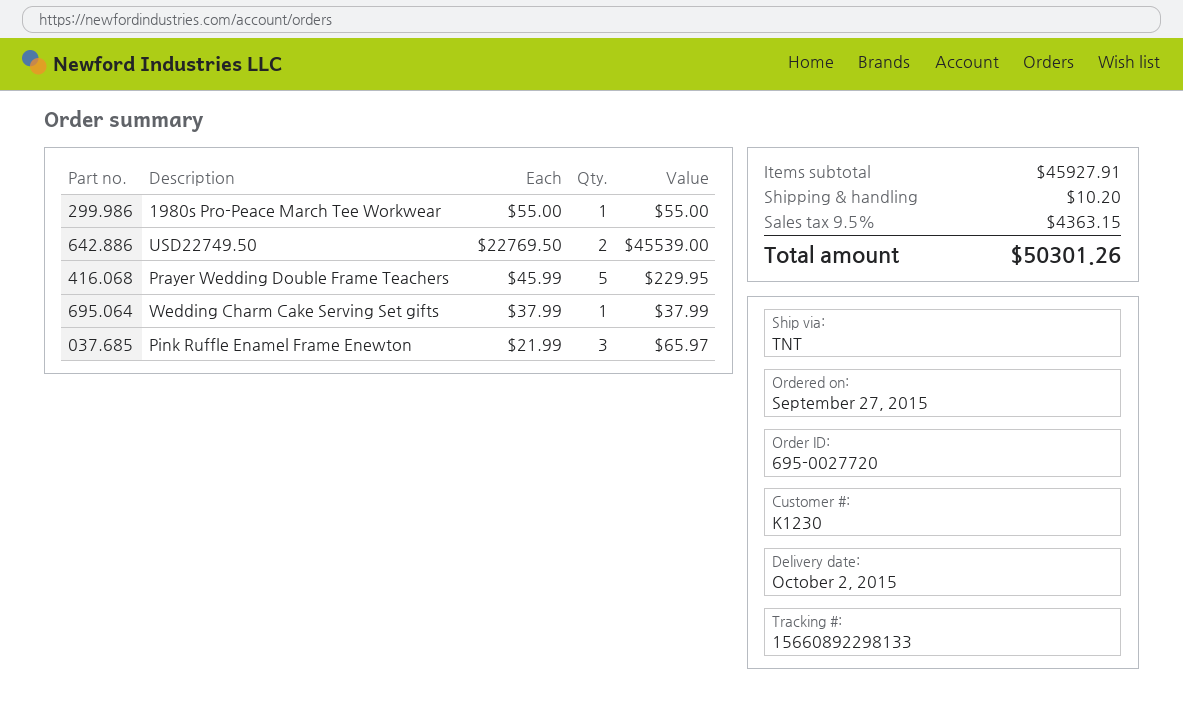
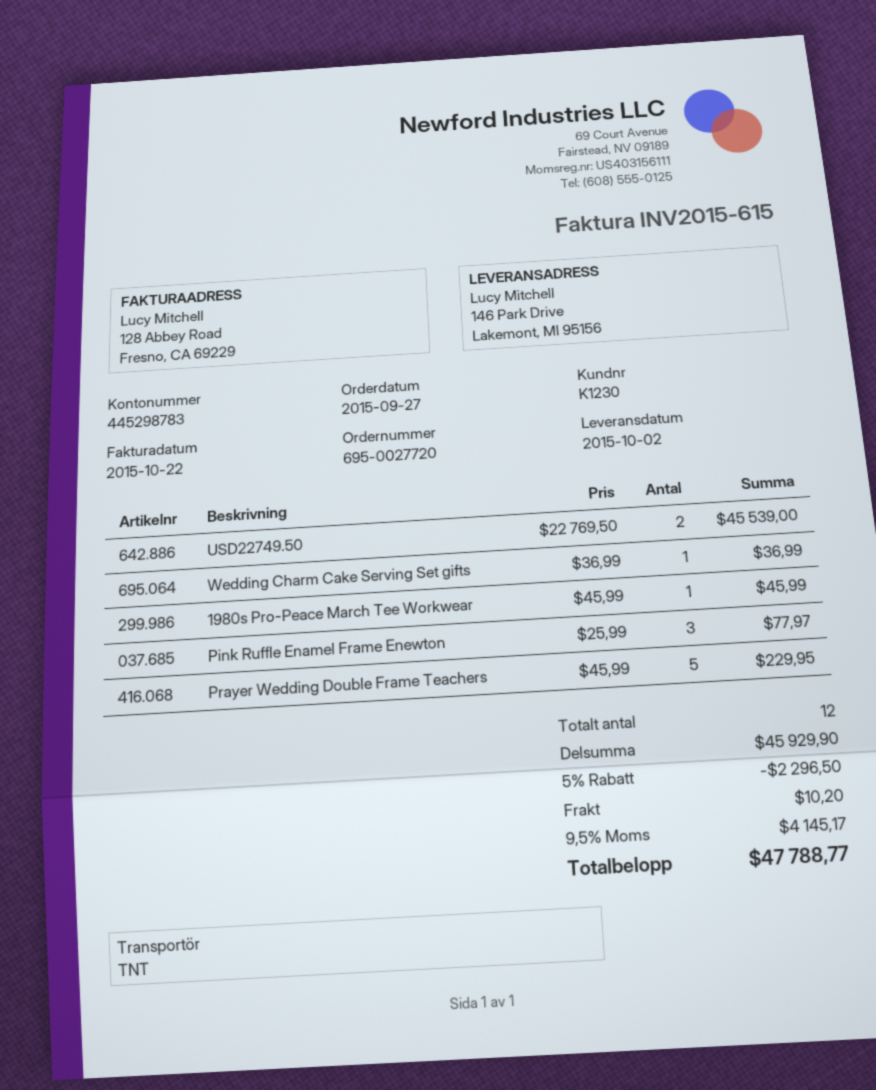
1980s Pro-Peace March Tee Workwear: 1 x 55.00 = 55.00 -> 1 x 45.99 = 45.99
Wedding Charm Cake Serving Set gifts: 1 x 37.99 = 37.99 -> 1 x 36.99 = 36.99
Pink Ruffle Enamel Frame Enewton: 3 x 21.99 = 65.97 -> 3 x 25.99 = 77.97
subtotal: 45927.91 -> 45929.90
discount: none -> 5% = 2296.50
tax: 9.5% = 4363.15 -> 9.5% = 4145.17
total: 50301.26 -> 47788.77

